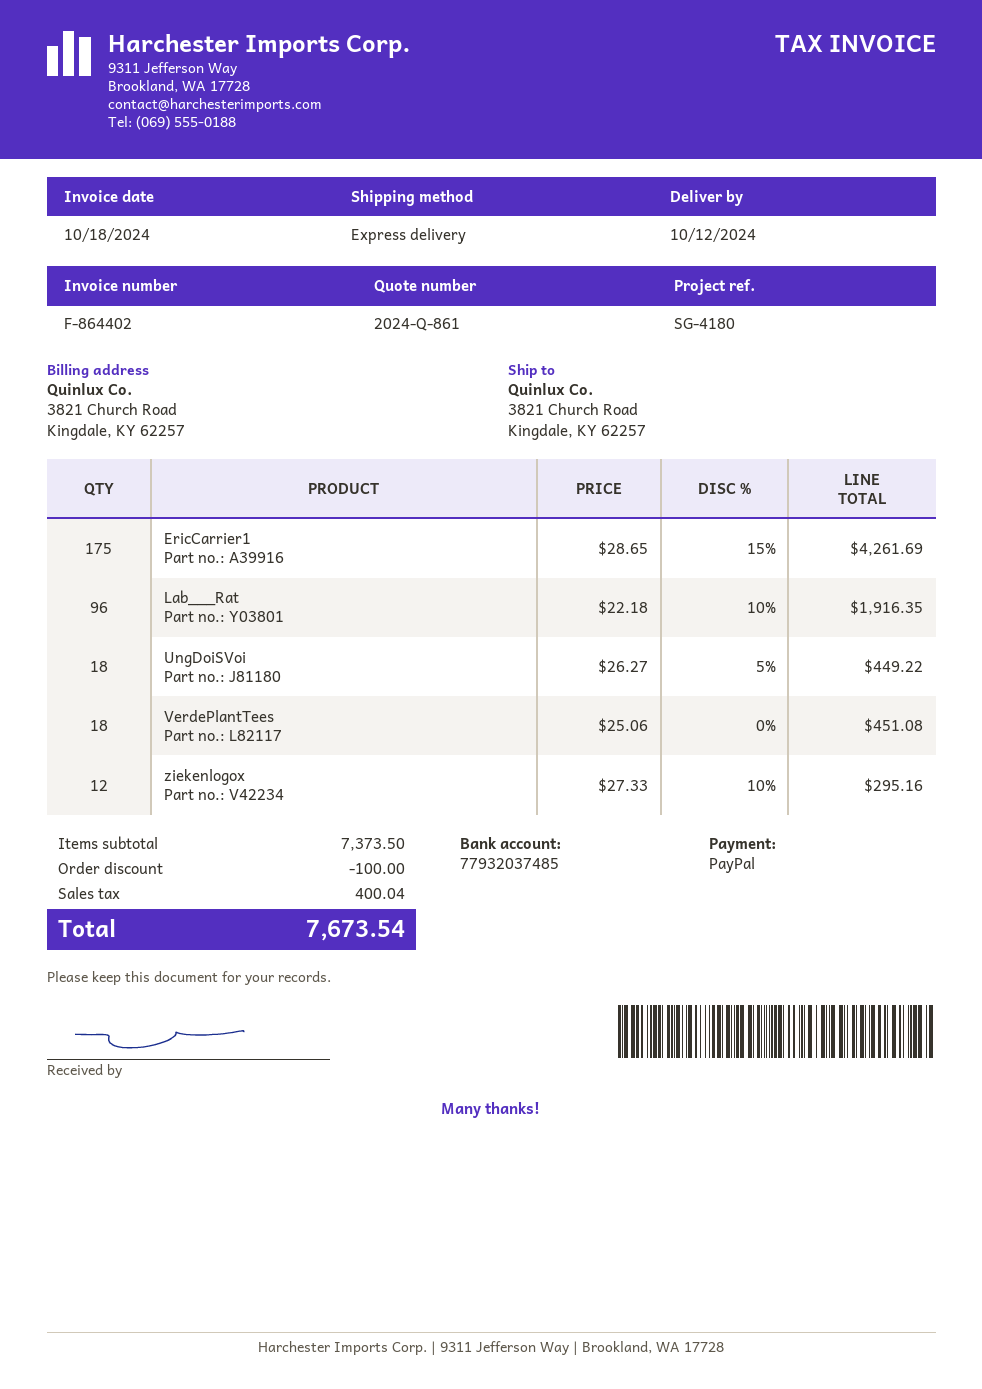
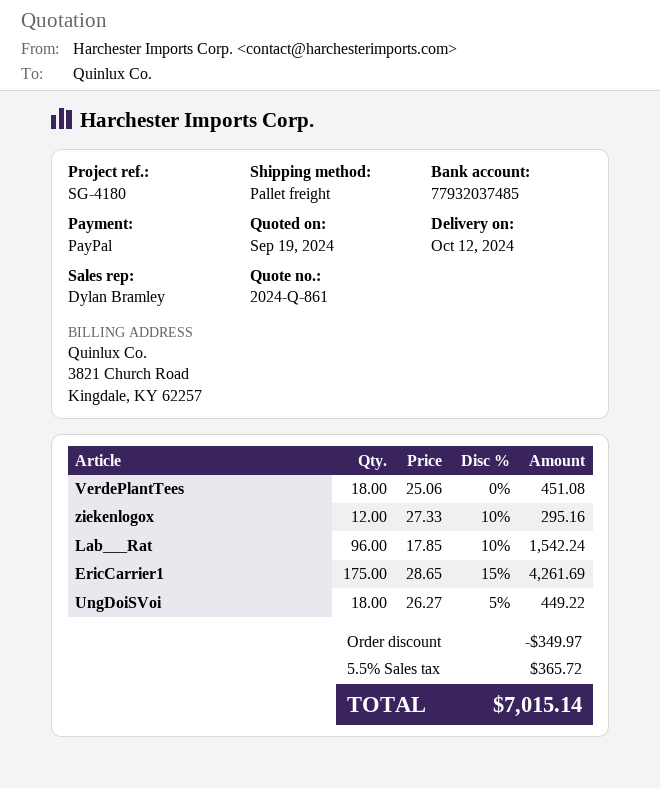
shipping method: express -> pallet freight
Lab___Rat: 96 x 22.18 - 10% = 1916.35 -> 96 x 17.85 - 10% = 1542.24
discount: 100.00 -> 349.97
tax: 400.04 -> 365.72
total: 7673.54 -> 7015.14

